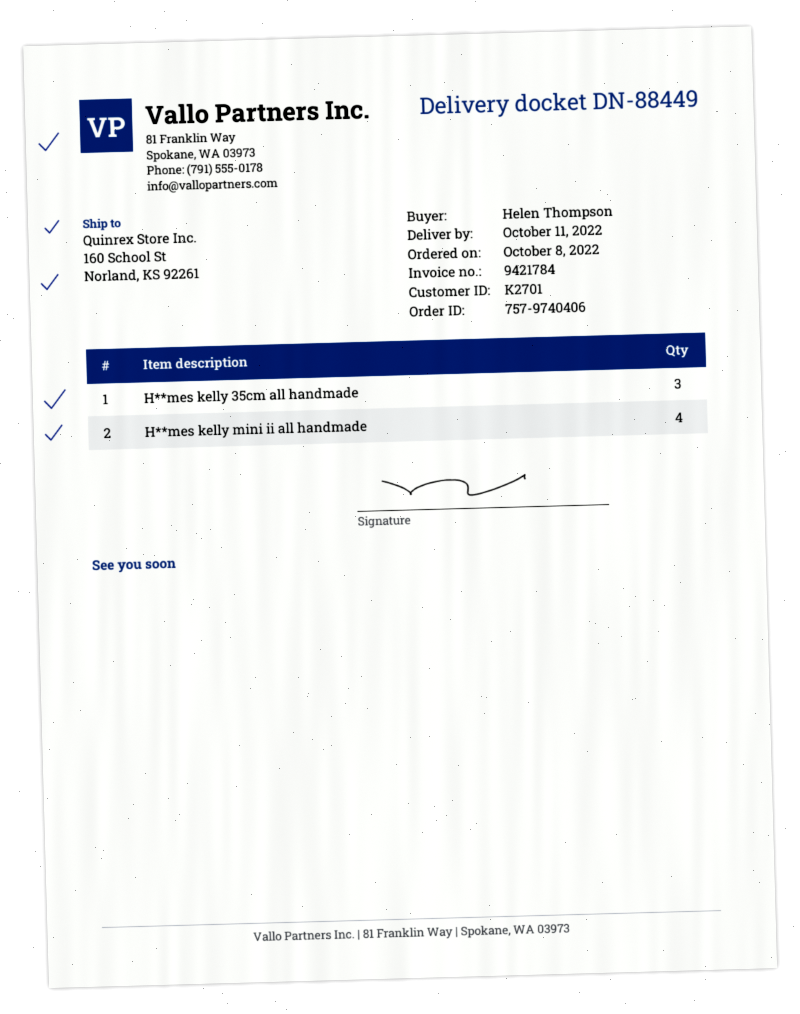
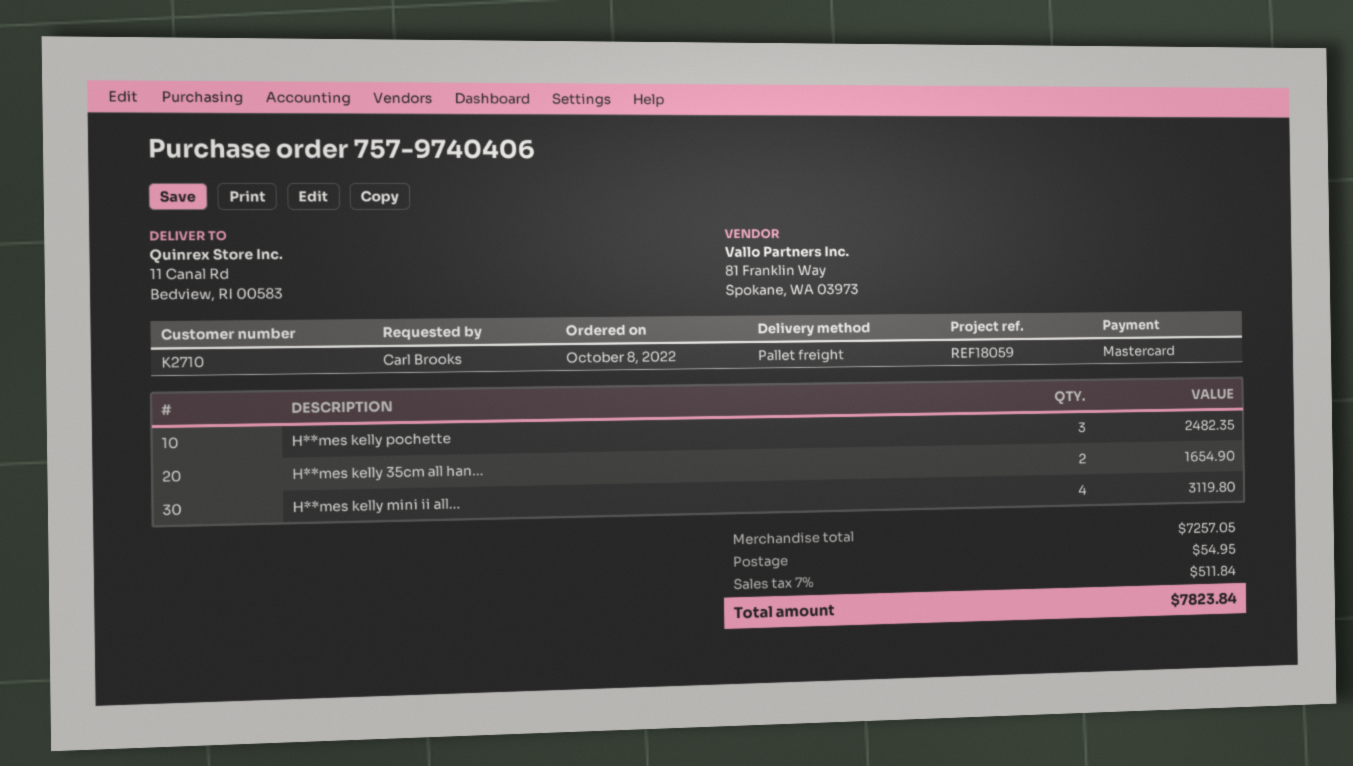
customer number: K2701 -> K2710
ordered by: Helen Thompson -> Carl Brooks
ship to: 160 School St, Norland, KS 92261 -> 11 Canal Rd, Bedview, RI 00583
H**mes kelly 35cm all handmade: 3 -> 2
H**mes kelly pochette: none -> 3

